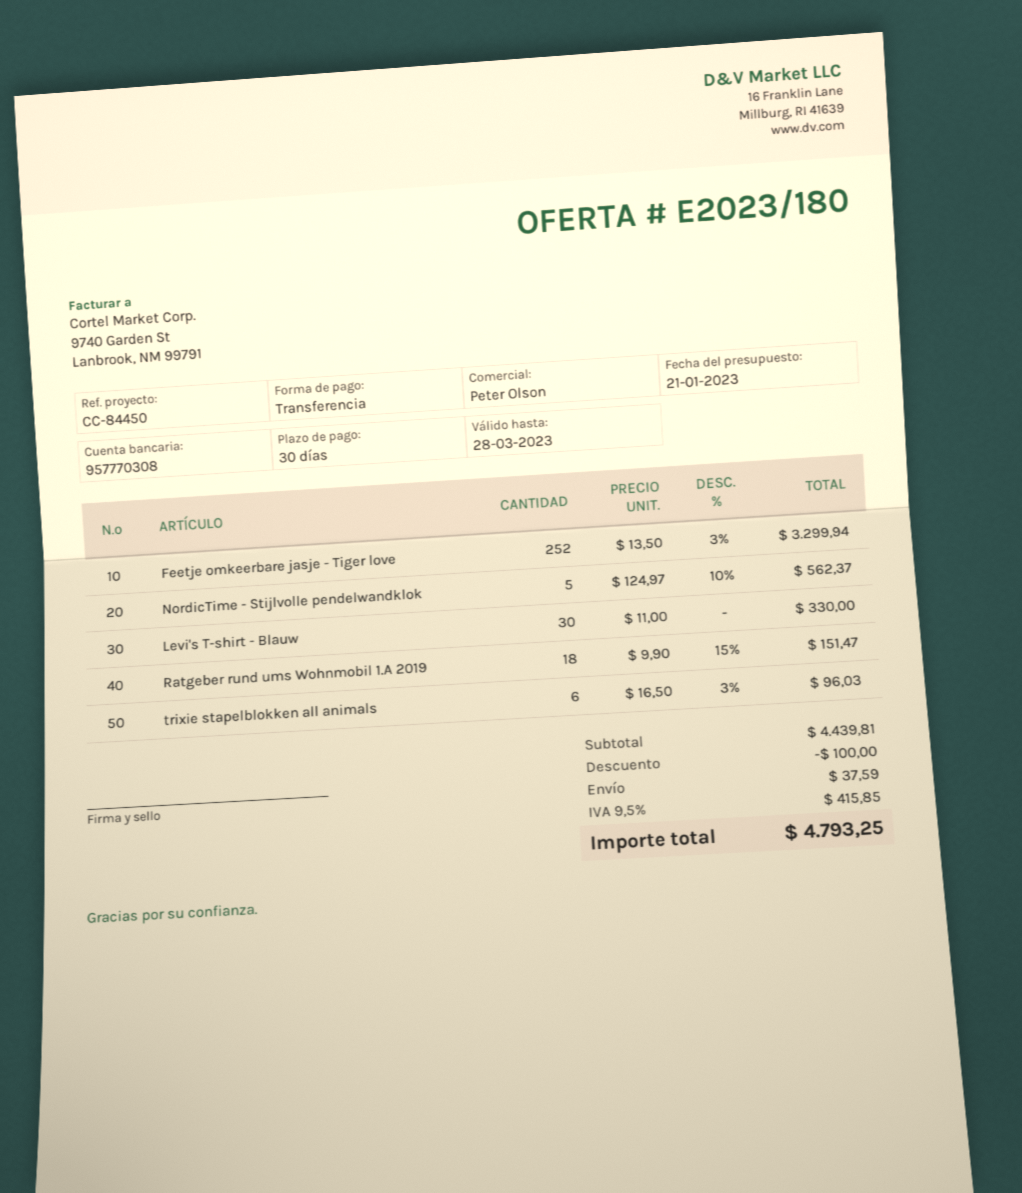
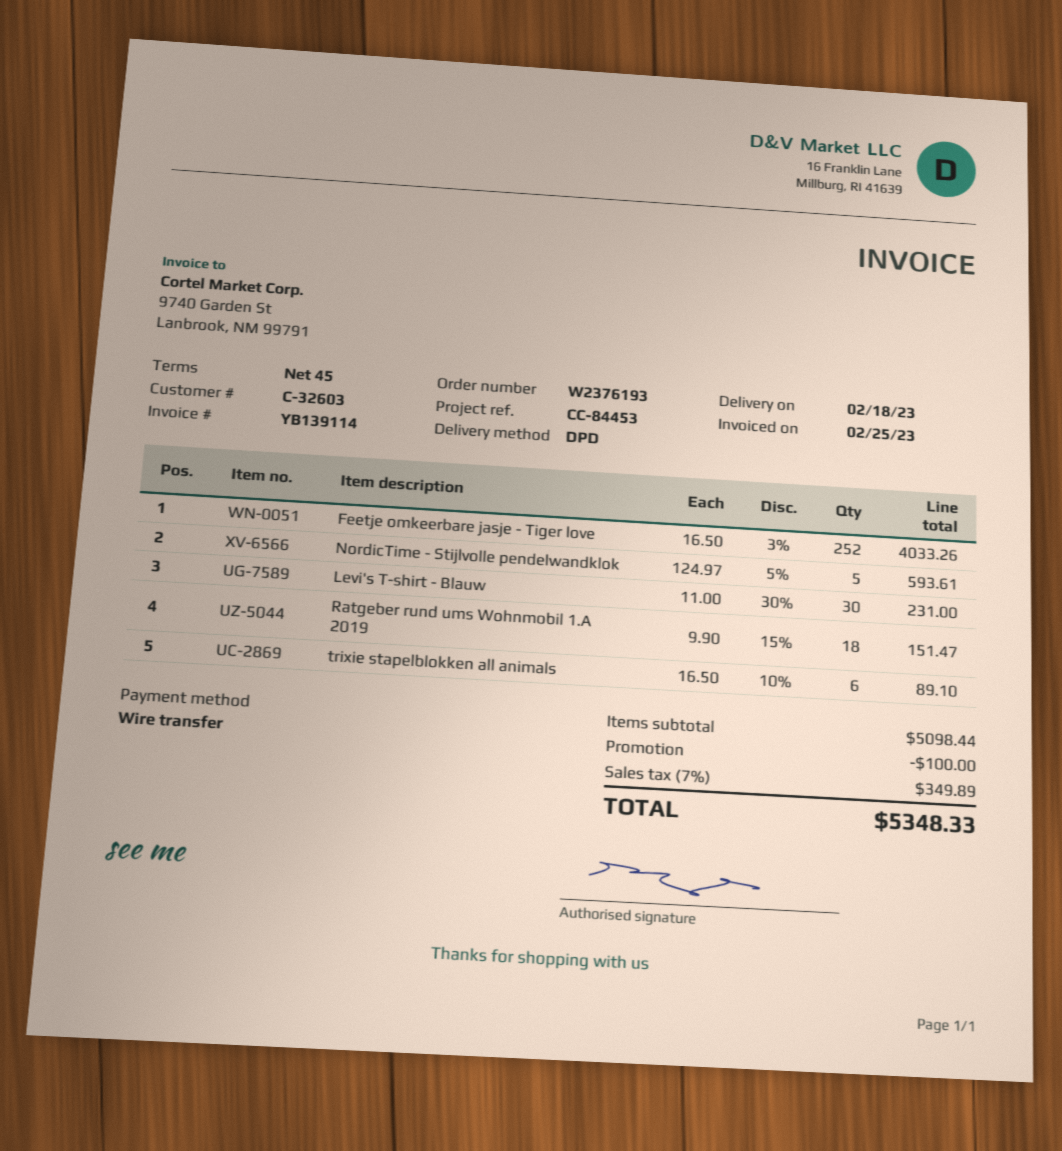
payment terms: 30 days -> 45 days
reference: CC-84450 -> CC-84453
Feetje omkeerbare jasje - Tiger love: 252 x 13.50 - 3% = 3299.94 -> 252 x 16.50 - 3% = 4033.26
NordicTime - Stijlvolle pendelwandklok: 5 x 124.97 - 10% = 562.37 -> 5 x 124.97 - 5% = 593.61
Levi's T-shirt - Blauw: 30 x 11.00 = 330.00 -> 30 x 11.00 - 30% = 231.00
trixie stapelblokken all animals: 6 x 16.50 - 3% = 96.03 -> 6 x 16.50 - 10% = 89.10
subtotal: 4439.81 -> 5098.44
shipping: 37.59 -> none
tax: 9.5% = 415.85 -> 7% = 349.89
total: 4793.25 -> 5348.33

